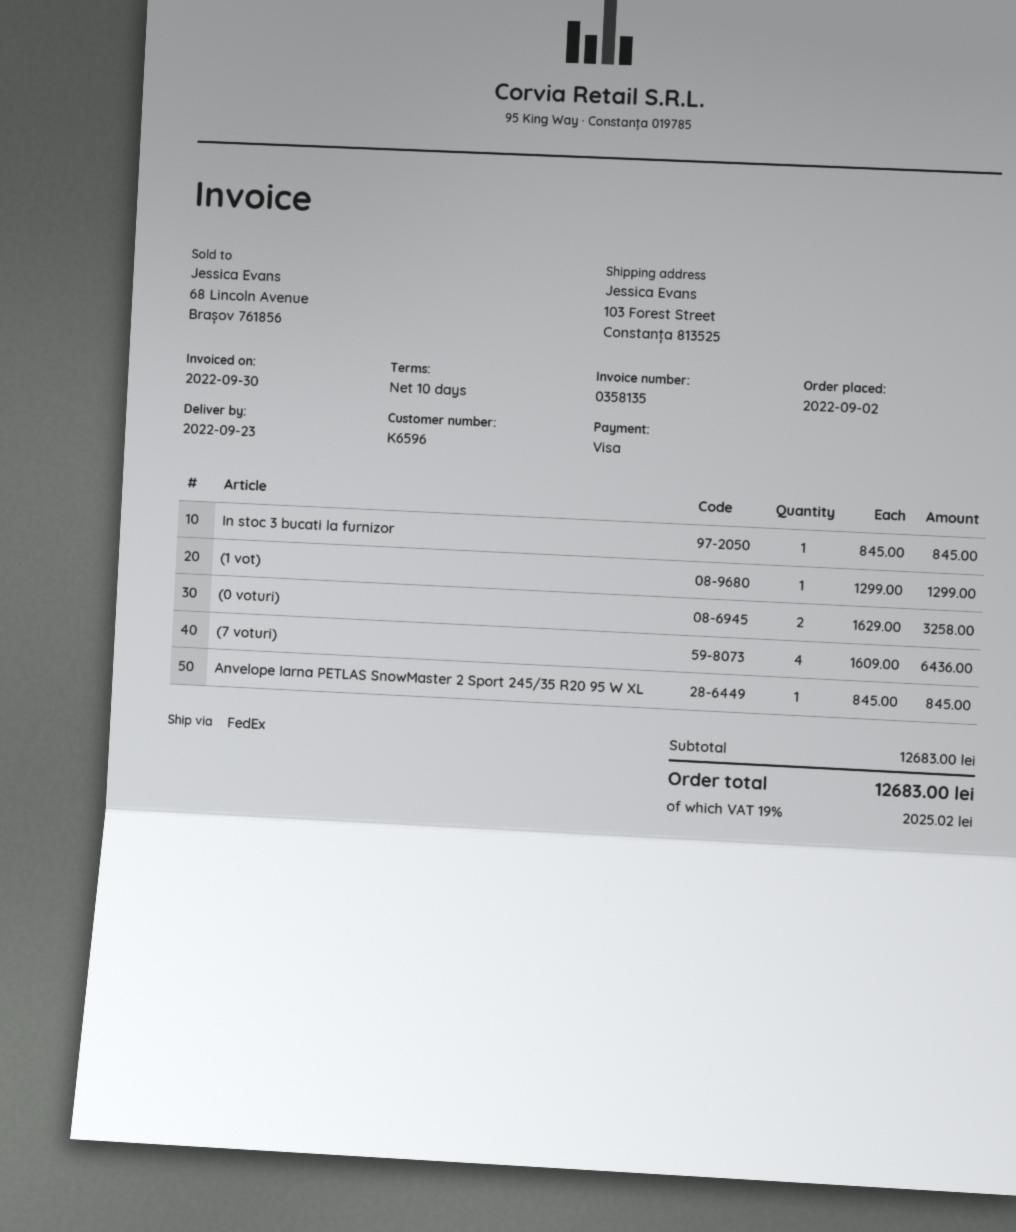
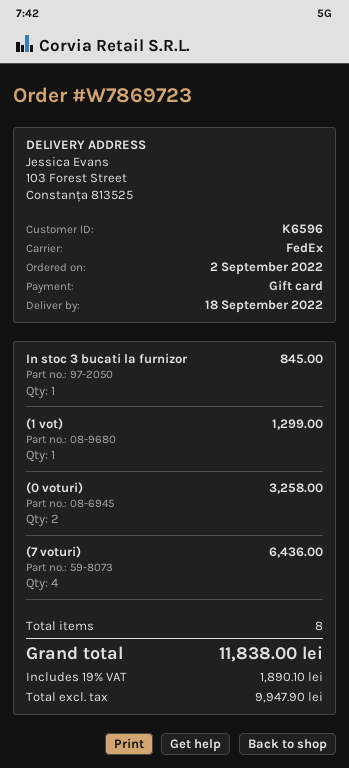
delivery date: 2022-09-23 -> 2022-09-18
payment method: Visa -> gift card
Anvelope Iarna PETLAS SnowMaster 2 Sport 245/35 R20 95 W XL: 1 for 845.00 -> none
tax: 19% = 2025.02 -> 19% = 1890.10
total: 12683.00 -> 11838.00

